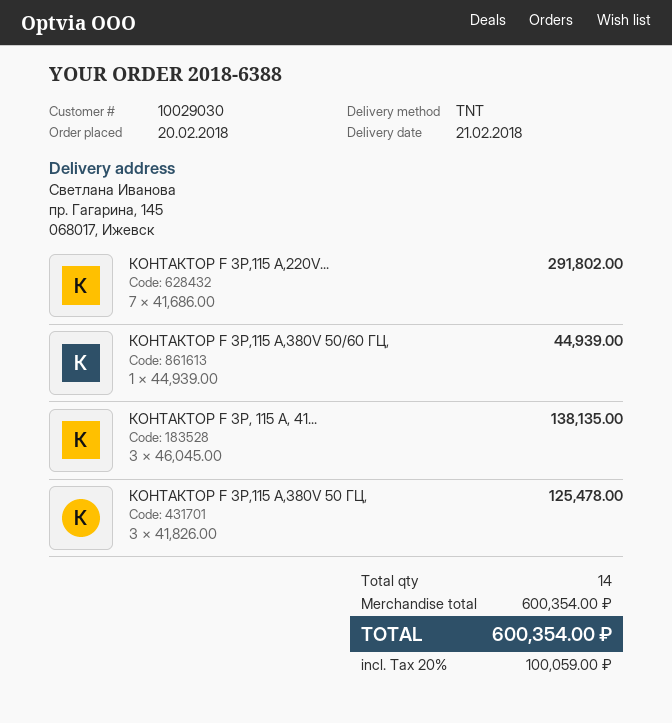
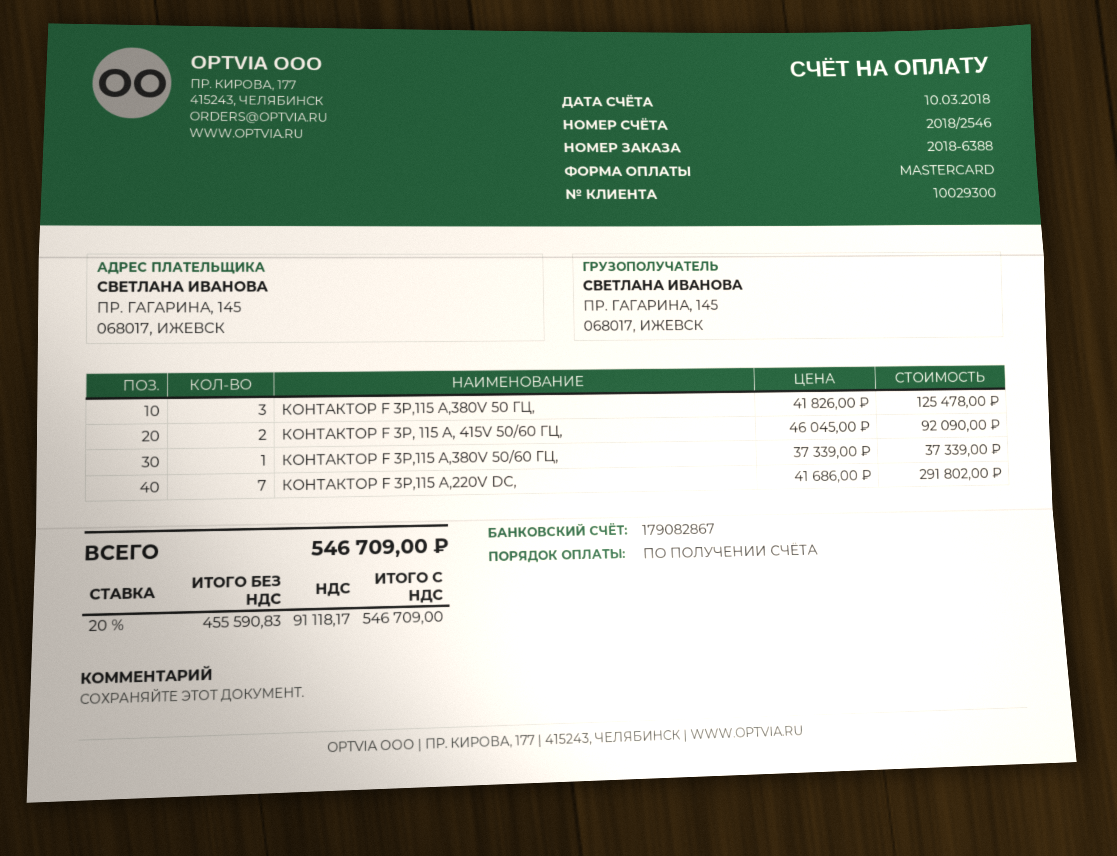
customer number: 10029030 -> 10029300
КОНТАКТОР F 3P,115 A,380V 50/60 ГЦ,: 1 x 44939.00 = 44939.00 -> 1 x 37339.00 = 37339.00
КОНТАКТОР F 3P, 115 A, 41...: 3 x 46045.00 = 138135.00 -> 2 x 46045.00 = 92090.00
tax: 20% = 100059.00 -> 20% = 91118.17
total: 600354.00 -> 546709.00

